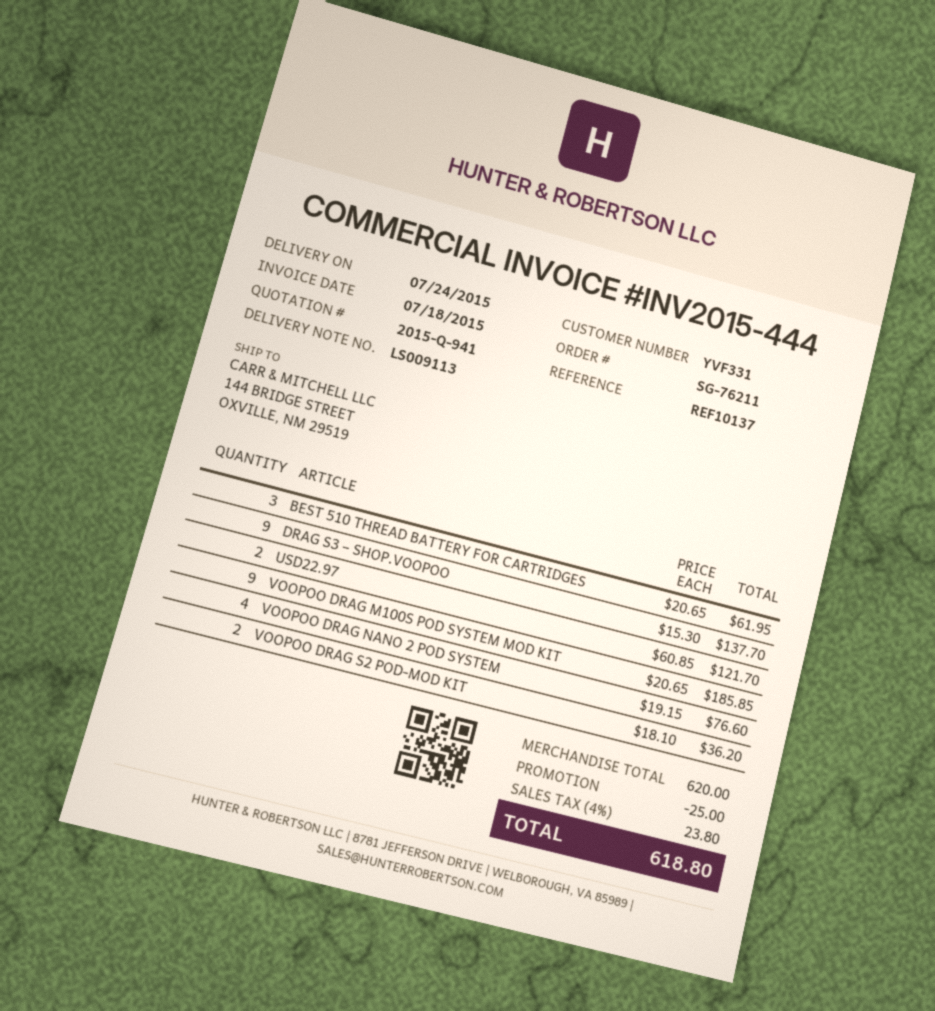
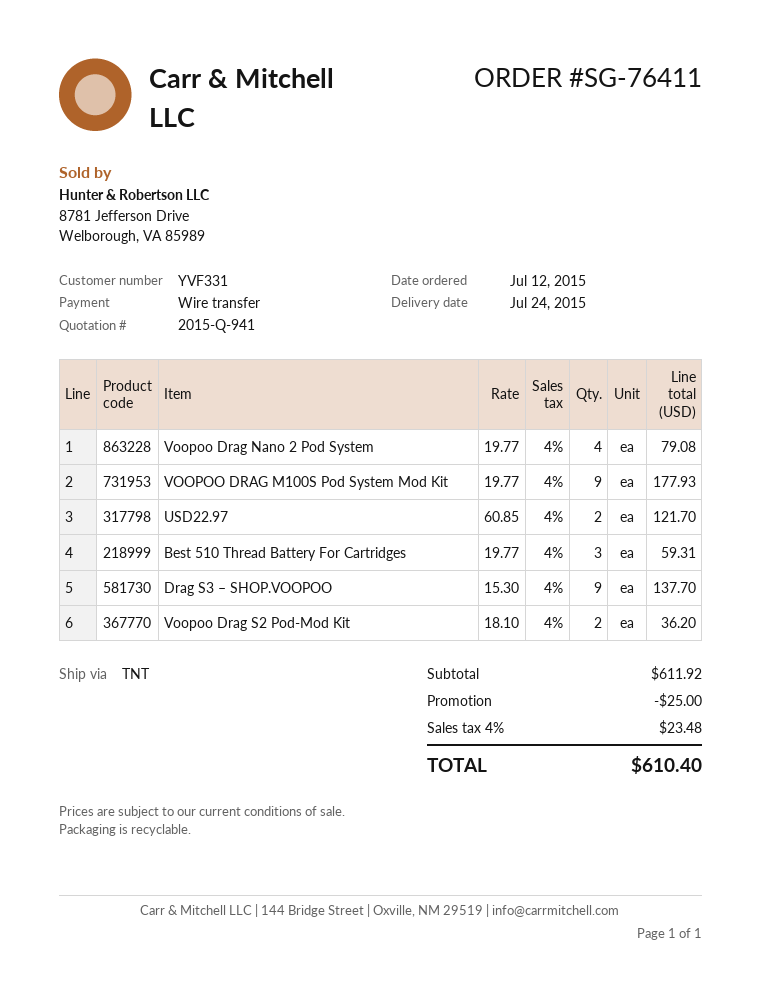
order number: SG-76211 -> SG-76411
BEST 510 THREAD BATTERY FOR CARTRIDGES: 3 x 20.65 = 61.95 -> 3 x 19.77 = 59.31
VOOPOO DRAG M100S POD SYSTEM MOD KIT: 9 x 20.65 = 185.85 -> 9 x 19.77 = 177.93
VOOPOO DRAG NANO 2 POD SYSTEM: 4 x 19.15 = 76.60 -> 4 x 19.77 = 79.08
subtotal: 620.00 -> 611.92
tax: 4% = 23.80 -> 4% = 23.48
total: 618.80 -> 610.40

